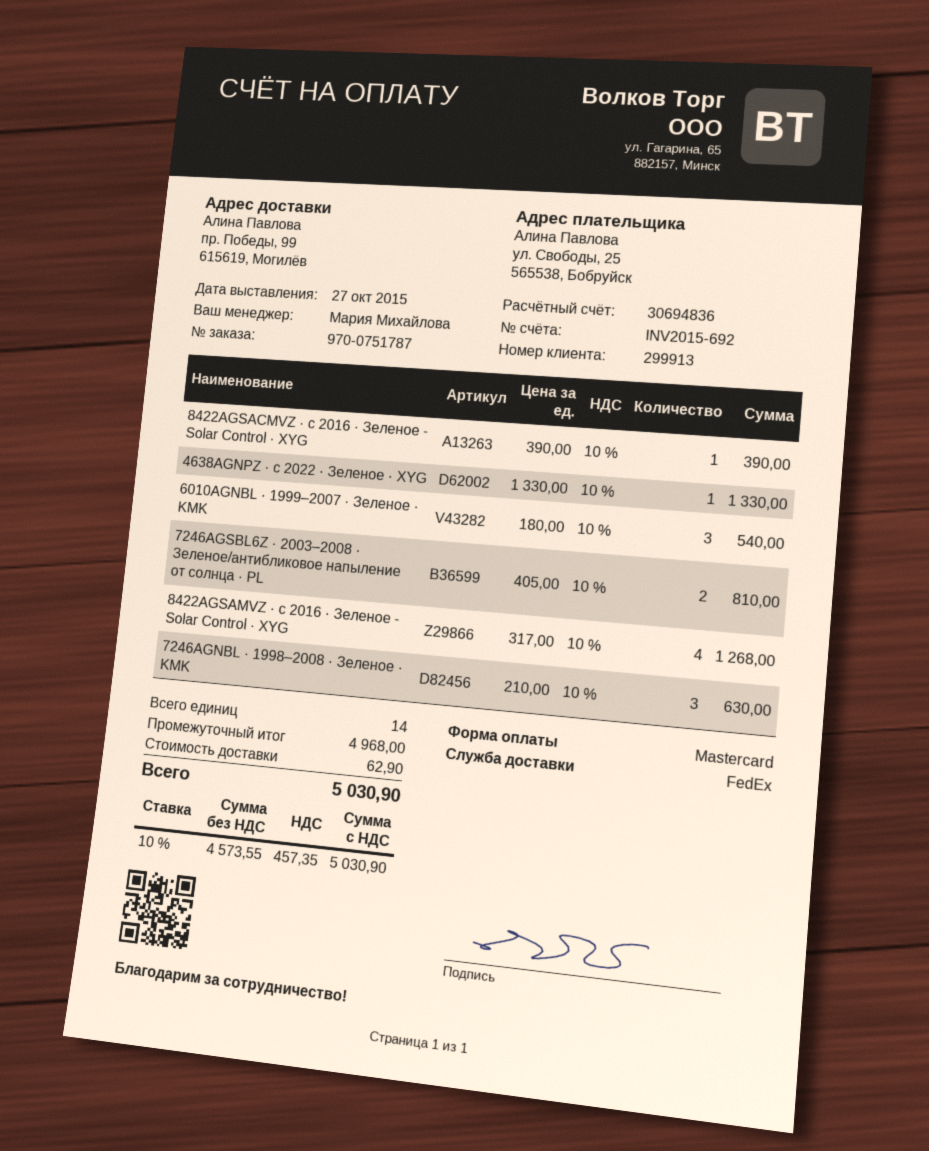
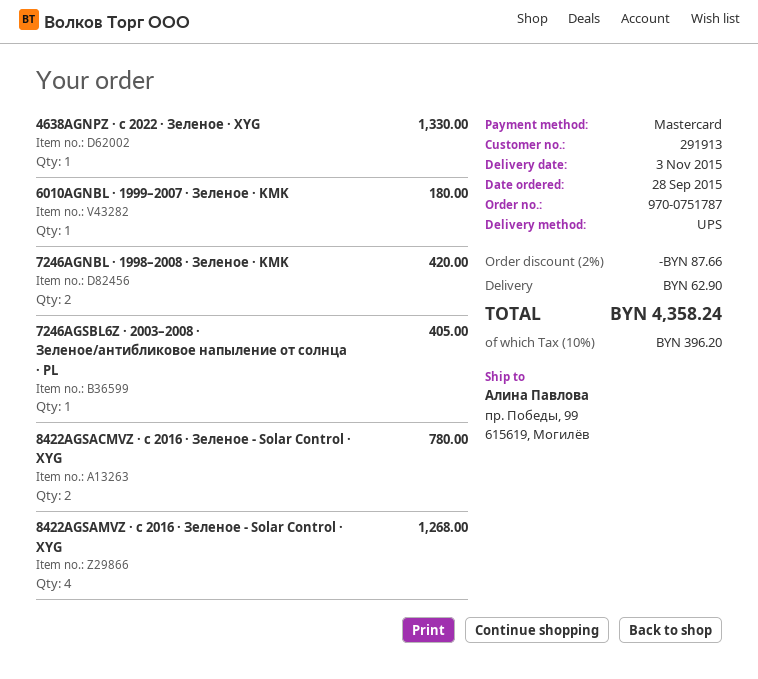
customer number: 299913 -> 291913
shipping method: FedEx -> UPS
8422AGSACMVZ · с 2016 · Зеленое - Solar Control · XYG: 1 for 390.00 -> 2 for 780.00
6010AGNBL · 1999–2007 · Зеленое · KMK: 3 for 540.00 -> 1 for 180.00
7246AGSBL6Z · 2003–2008 · Зеленое/антибликовое напыление от солнца · PL: 2 for 810.00 -> 1 for 405.00
7246AGNBL · 1998–2008 · Зеленое · KMK: 3 for 630.00 -> 2 for 420.00
discount: none -> 2% = 87.66
tax: 10% = 457.35 -> 10% = 396.20
total: 5030.90 -> 4358.24

